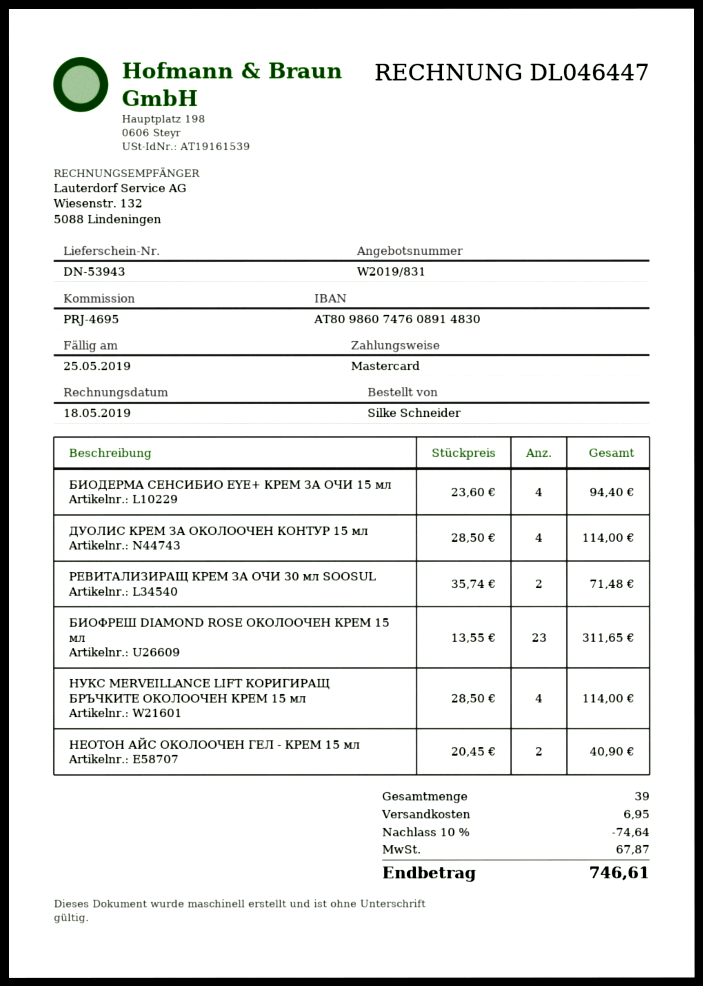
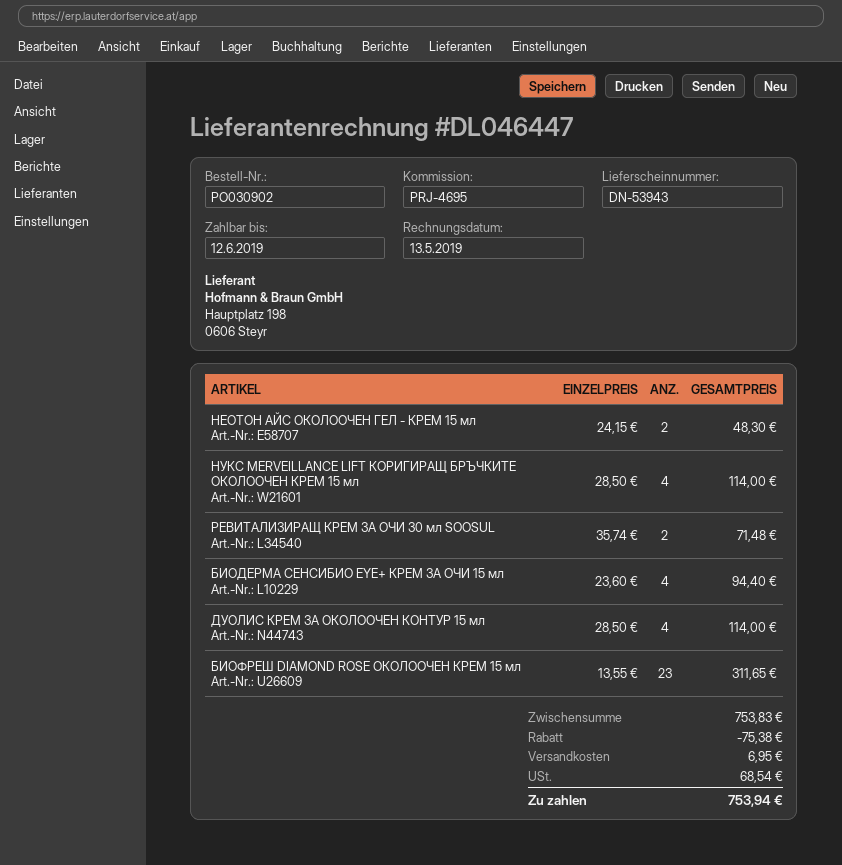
invoice date: 2019-05-18 -> 2019-05-13
due date: 2019-05-25 -> 2019-06-12
НЕОТОН АЙС ОКОЛООЧЕН ГЕЛ - КРЕМ 15 мл: 2 x 20.45 = 40.90 -> 2 x 24.15 = 48.30
discount: 74.64 -> 75.38
tax: 67.87 -> 68.54
total: 746.61 -> 753.94

